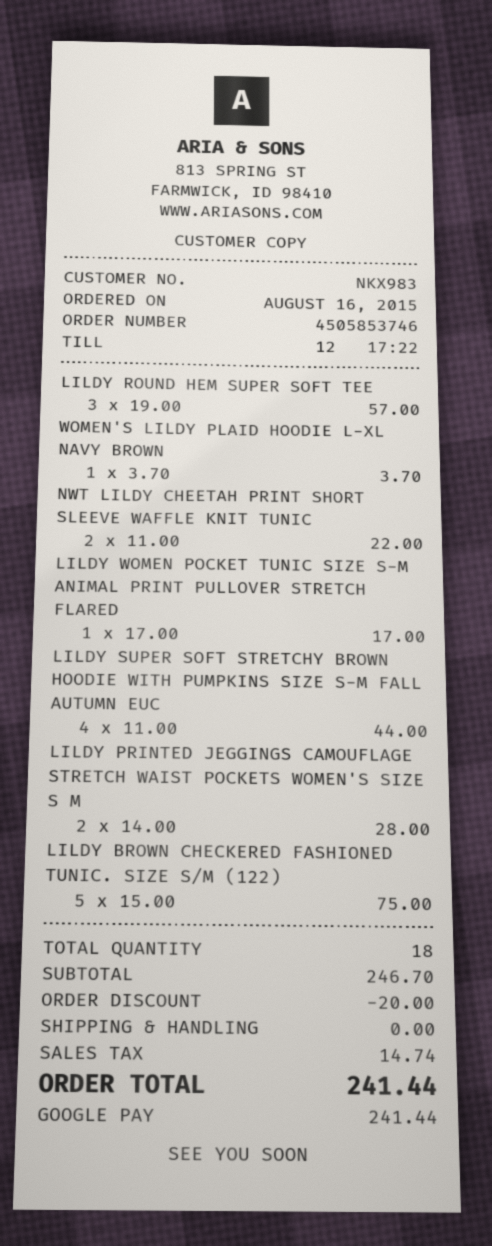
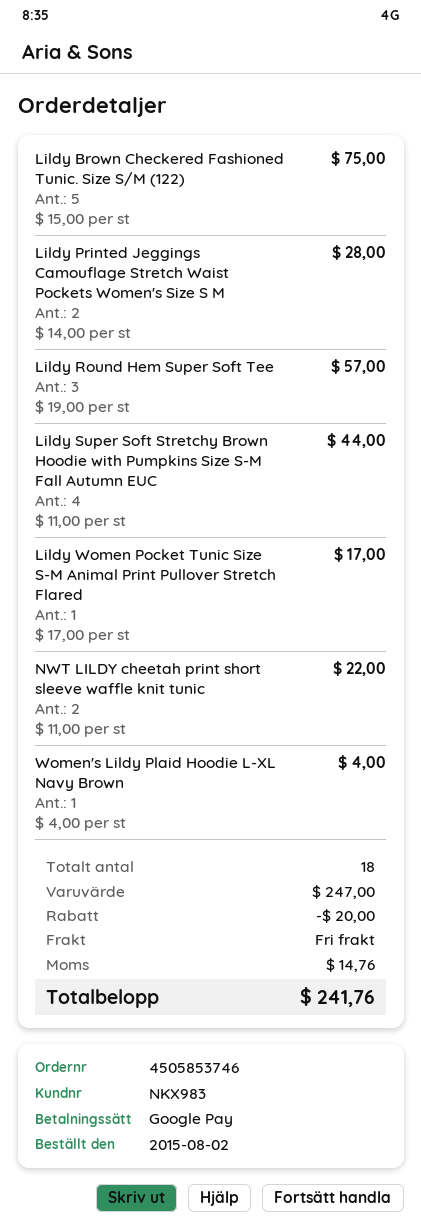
order date: 2015-08-16 -> 2015-08-02
WOMEN'S LILDY PLAID HOODIE L-XL NAVY BROWN: 1 x 3.70 = 3.70 -> 1 x 4.00 = 4.00
subtotal: 246.70 -> 247.00
tax: 14.74 -> 14.76
total: 241.44 -> 241.76

